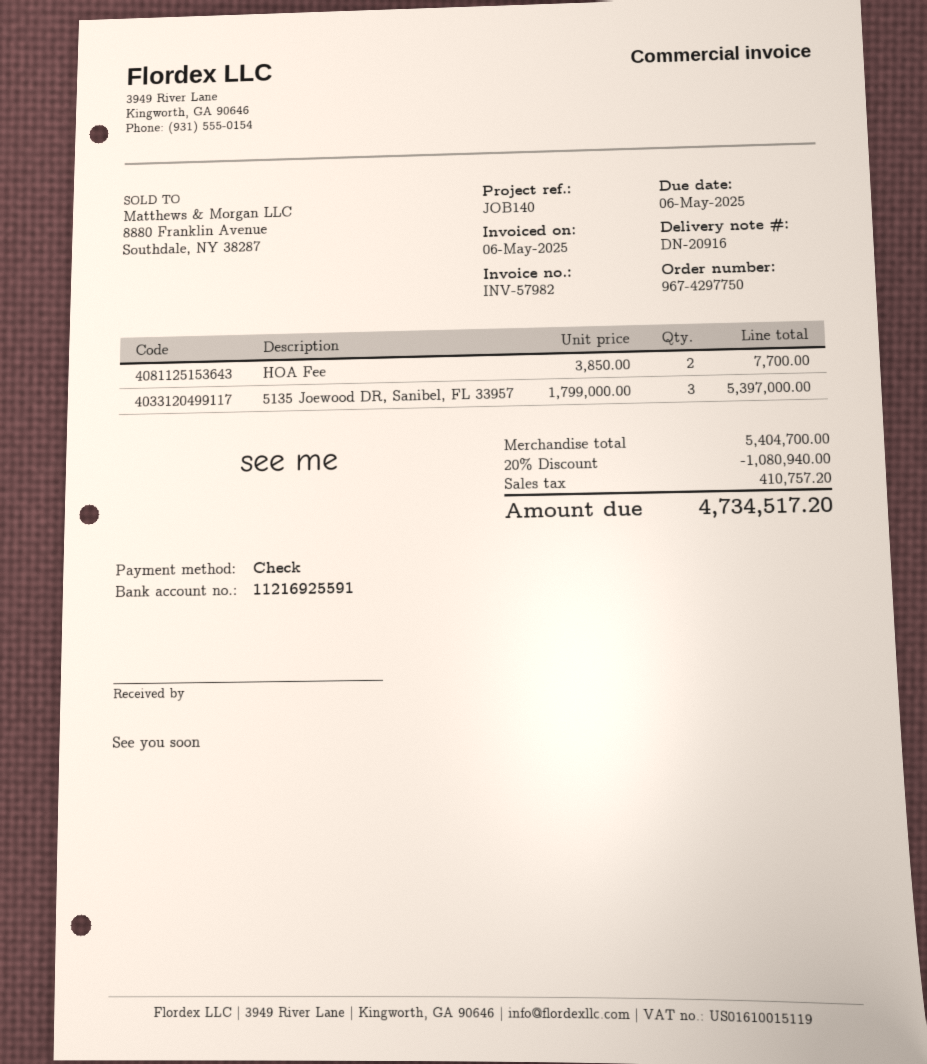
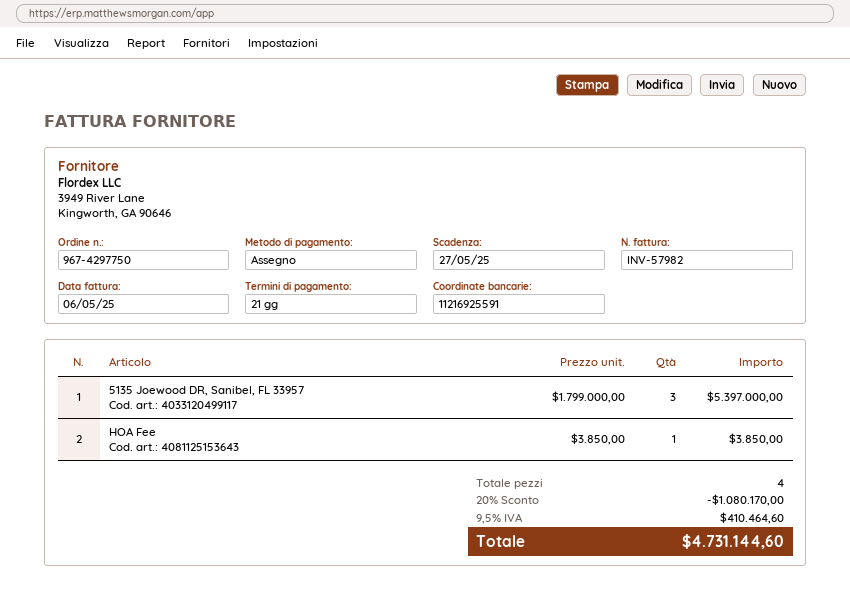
due date: 2025-05-06 -> 2025-05-27
HOA Fee: 2 x 3850.00 = 7700.00 -> 1 x 3850.00 = 3850.00
discount: 20% = 1080940.00 -> 20% = 1080170.00
tax: 410757.20 -> 410464.60
total: 4734517.20 -> 4731144.60

